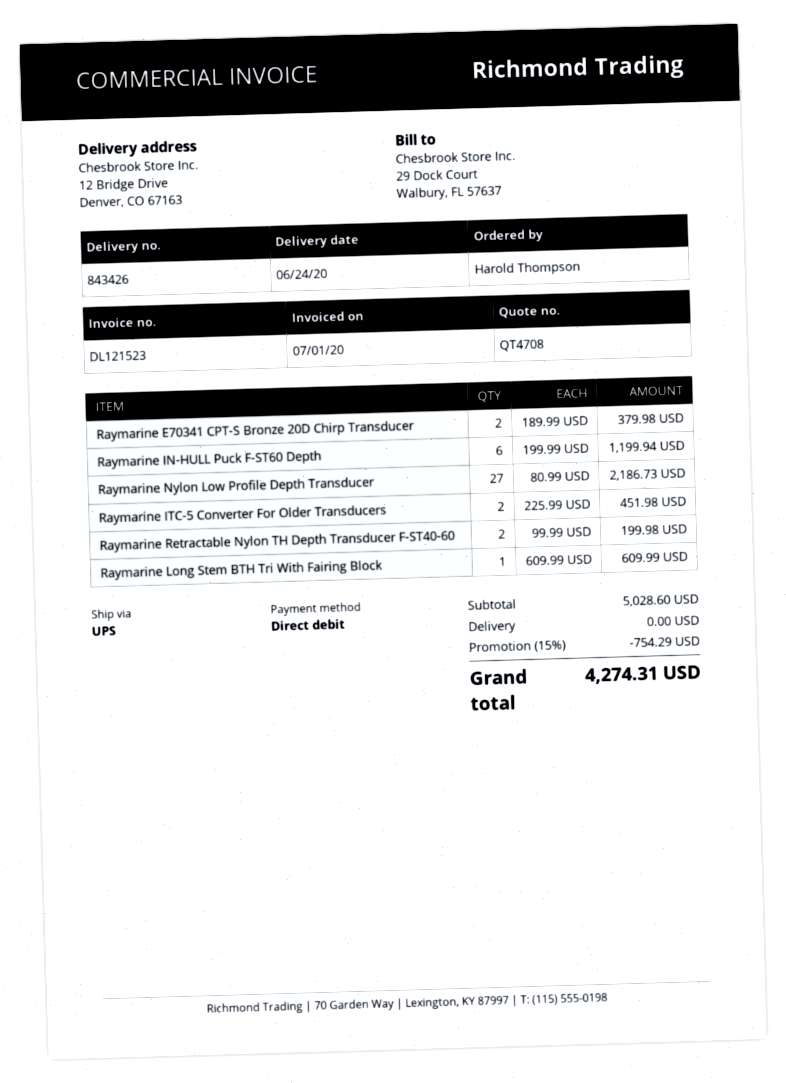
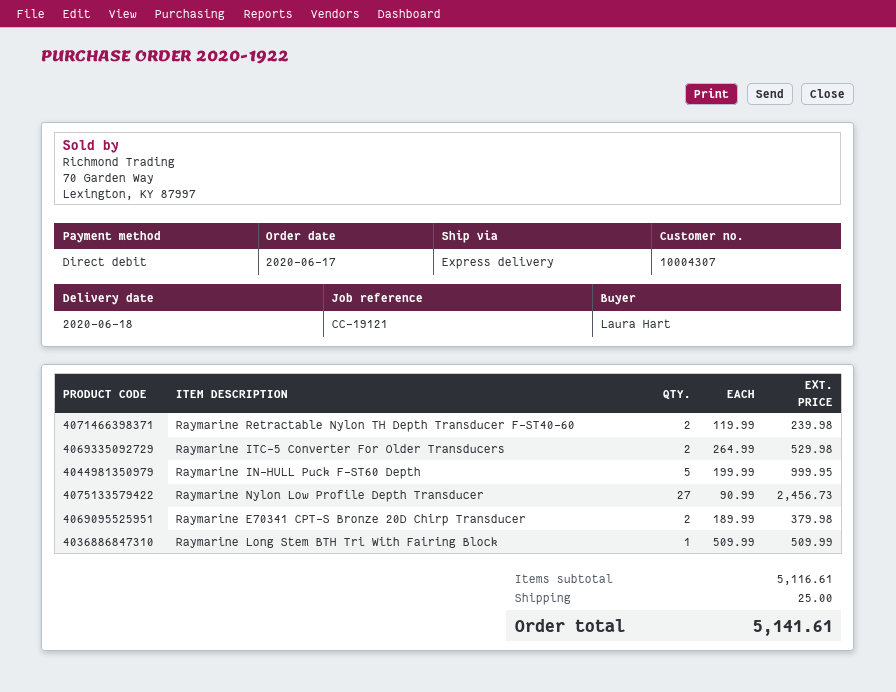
delivery date: 2020-06-24 -> 2020-06-18
ordered by: Harold Thompson -> Laura Hart
shipping method: UPS -> express
Raymarine IN-HULL Puck F-ST60 Depth: 6 x 199.99 = 1199.94 -> 5 x 199.99 = 999.95
Raymarine Nylon Low Profile Depth Transducer: 27 x 80.99 = 2186.73 -> 27 x 90.99 = 2456.73
Raymarine ITC-5 Converter For Older Transducers: 2 x 225.99 = 451.98 -> 2 x 264.99 = 529.98
Raymarine Retractable Nylon TH Depth Transducer F-ST40-60: 2 x 99.99 = 199.98 -> 2 x 119.99 = 239.98
Raymarine Long Stem BTH Tri With Fairing Block: 1 x 609.99 = 609.99 -> 1 x 509.99 = 509.99
subtotal: 5028.60 -> 5116.61
discount: 15% = 754.29 -> none
shipping: 0.00 -> 25.00
total: 4274.31 -> 5141.61

